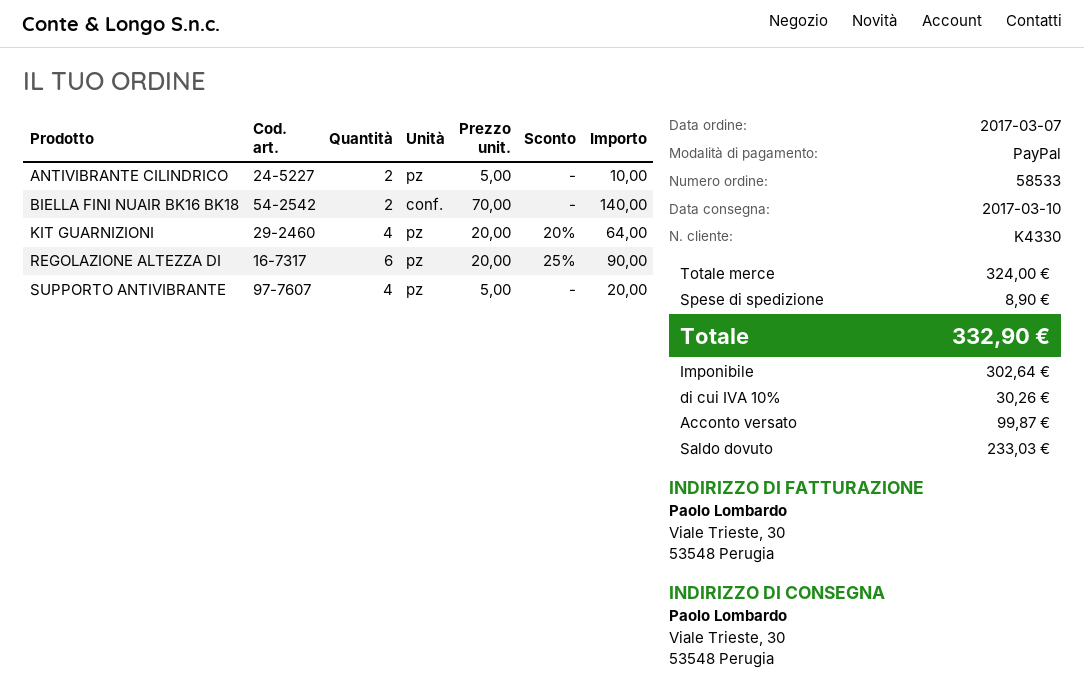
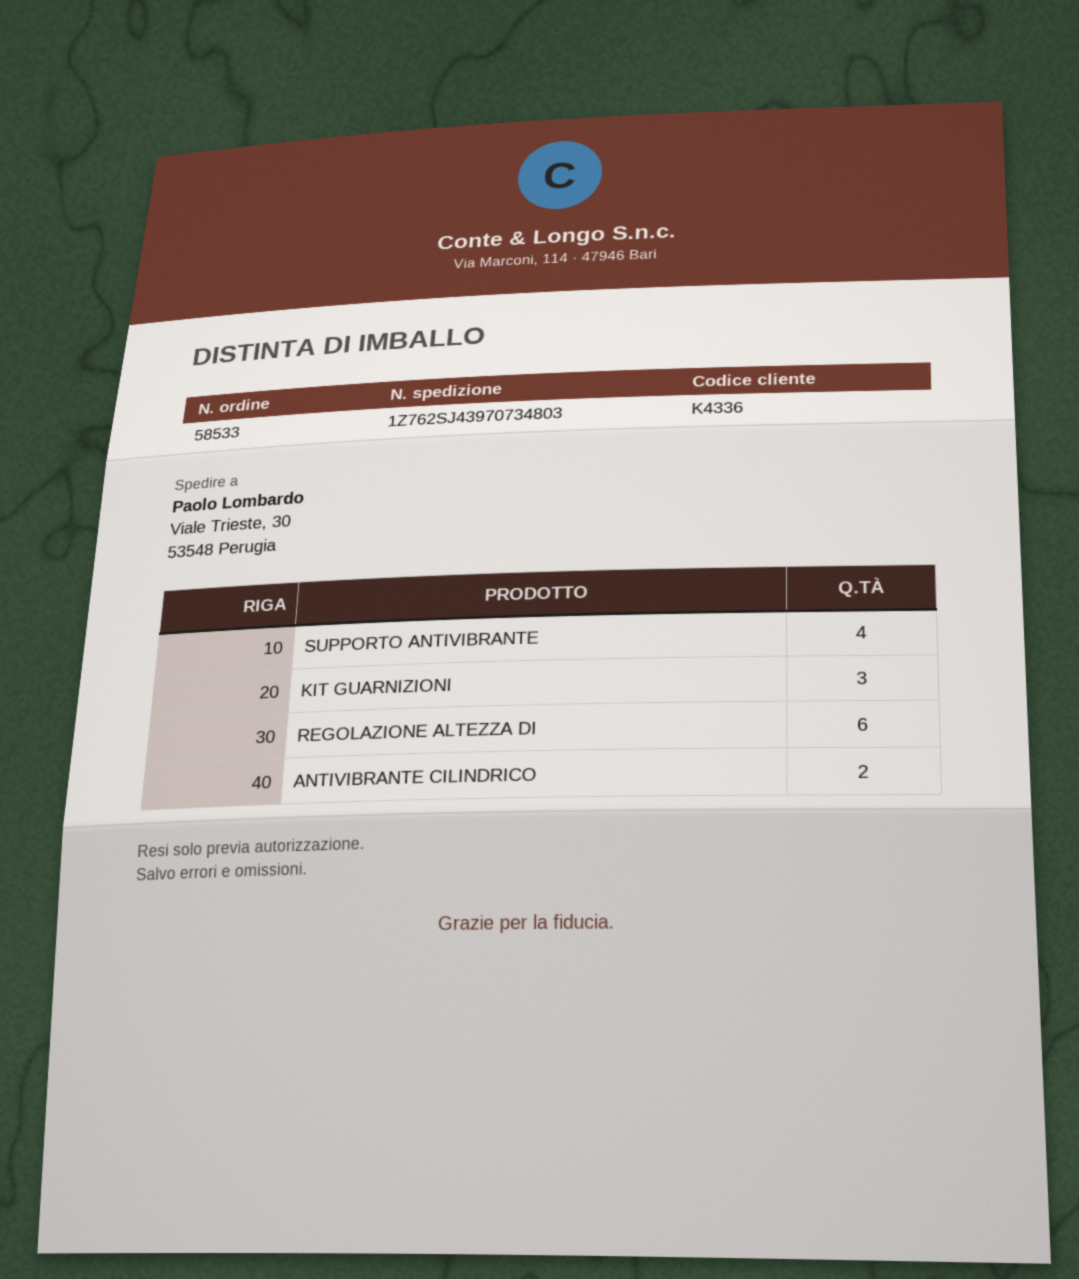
customer number: K4330 -> K4336
BIELLA FINI NUAIR BK16 BK18: 2 -> none
KIT GUARNIZIONI: 4 -> 3

